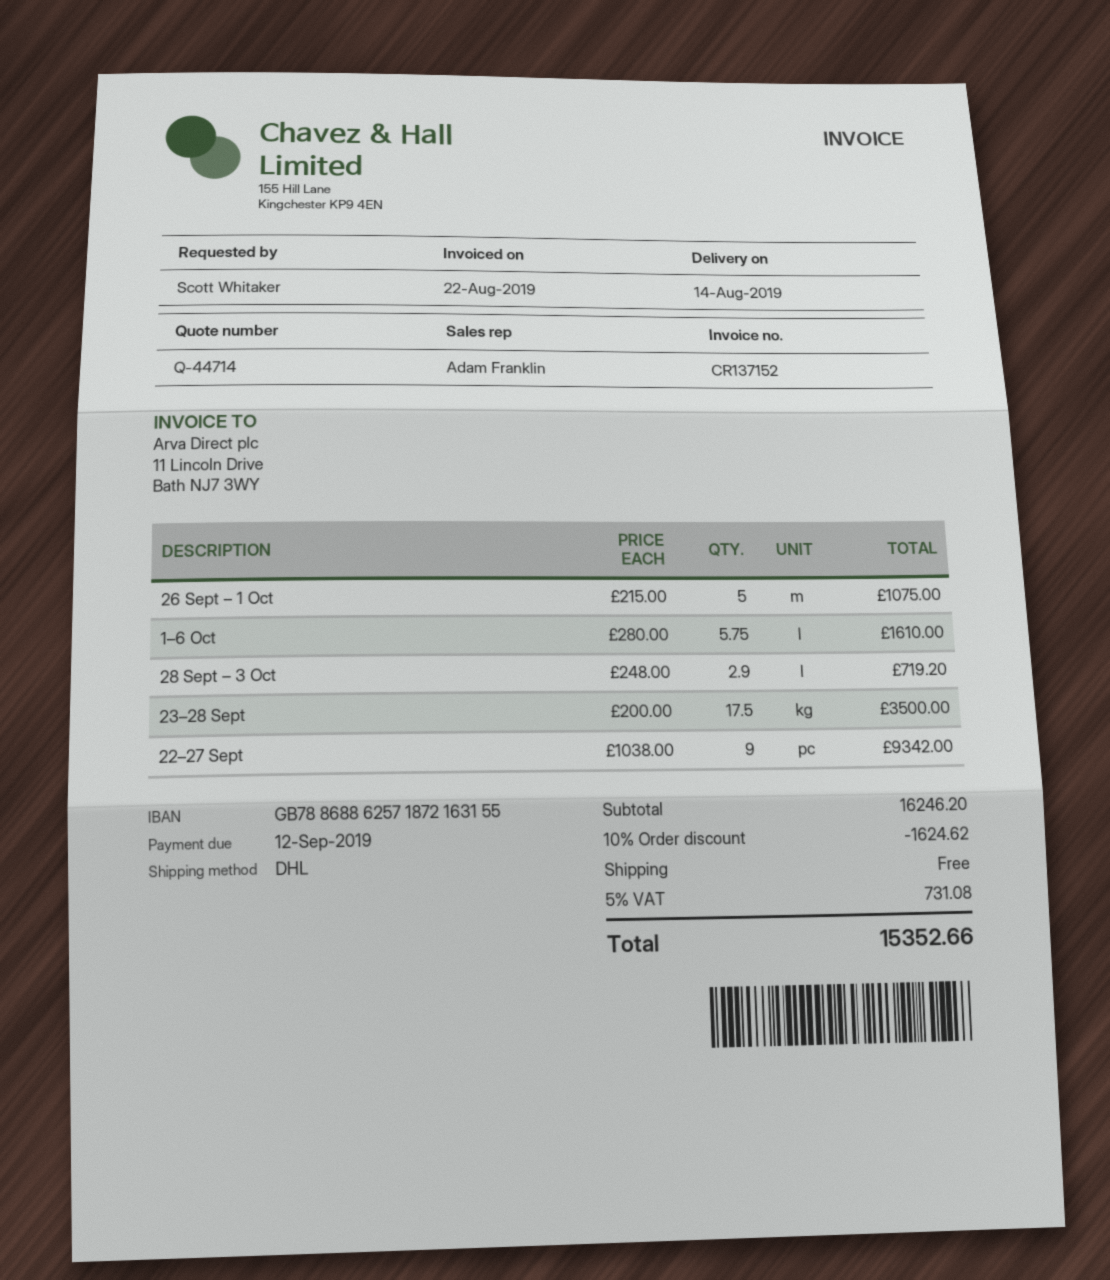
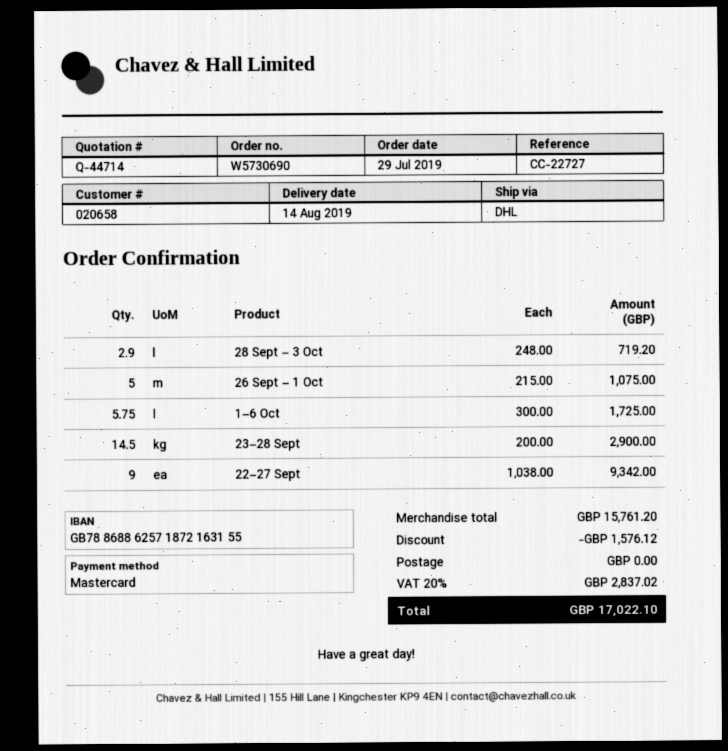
1–6 Oct: 5.75 x 280.00 = 1610.00 -> 5.75 x 300.00 = 1725.00
23–28 Sept: 17.5 x 200.00 = 3500.00 -> 14.5 x 200.00 = 2900.00
subtotal: 16246.20 -> 15761.20
discount: 1624.62 -> 1576.12
tax: 5% = 731.08 -> 20% = 2837.02
total: 15352.66 -> 17022.10

